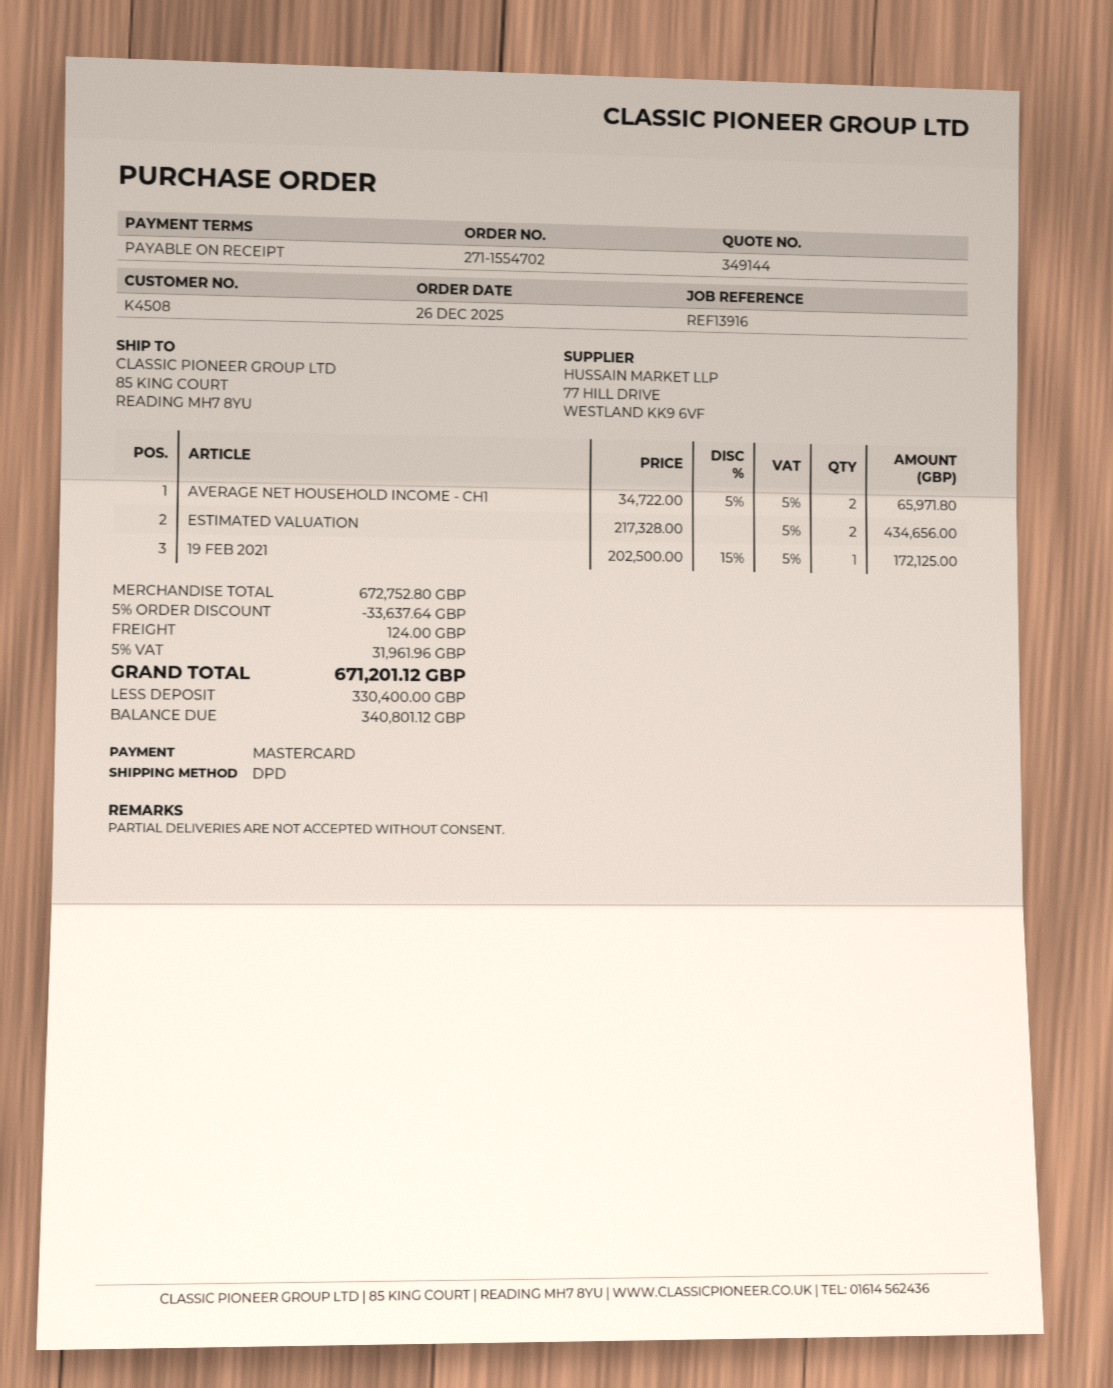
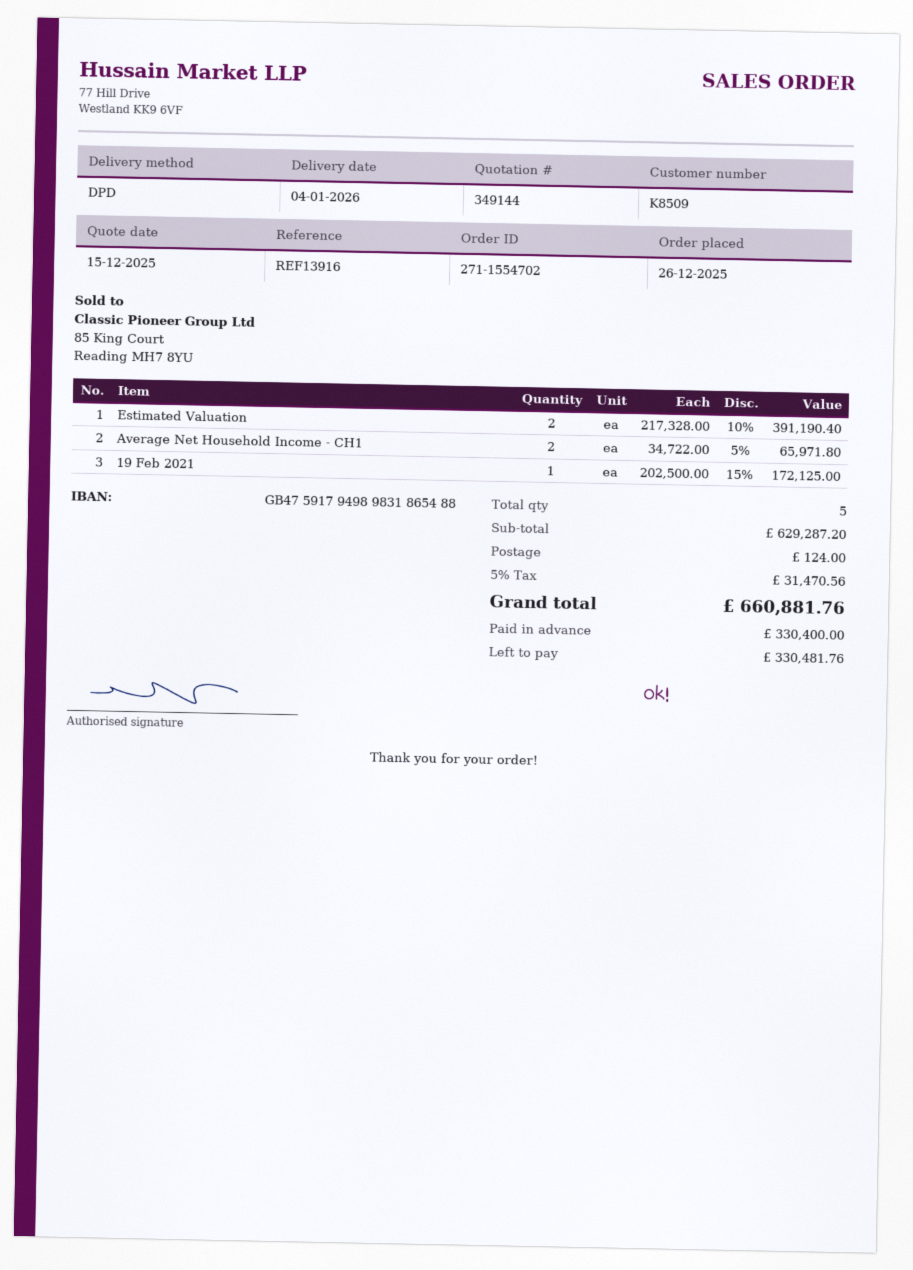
customer number: K4508 -> K8509
ESTIMATED VALUATION: 2 x 217328.00 = 434656.00 -> 2 x 217328.00 - 10% = 391190.40
subtotal: 672752.80 -> 629287.20
discount: 5% = 33637.64 -> none
tax: 5% = 31961.96 -> 5% = 31470.56
total: 671201.12 -> 660881.76
balance: 340801.12 -> 330481.76

